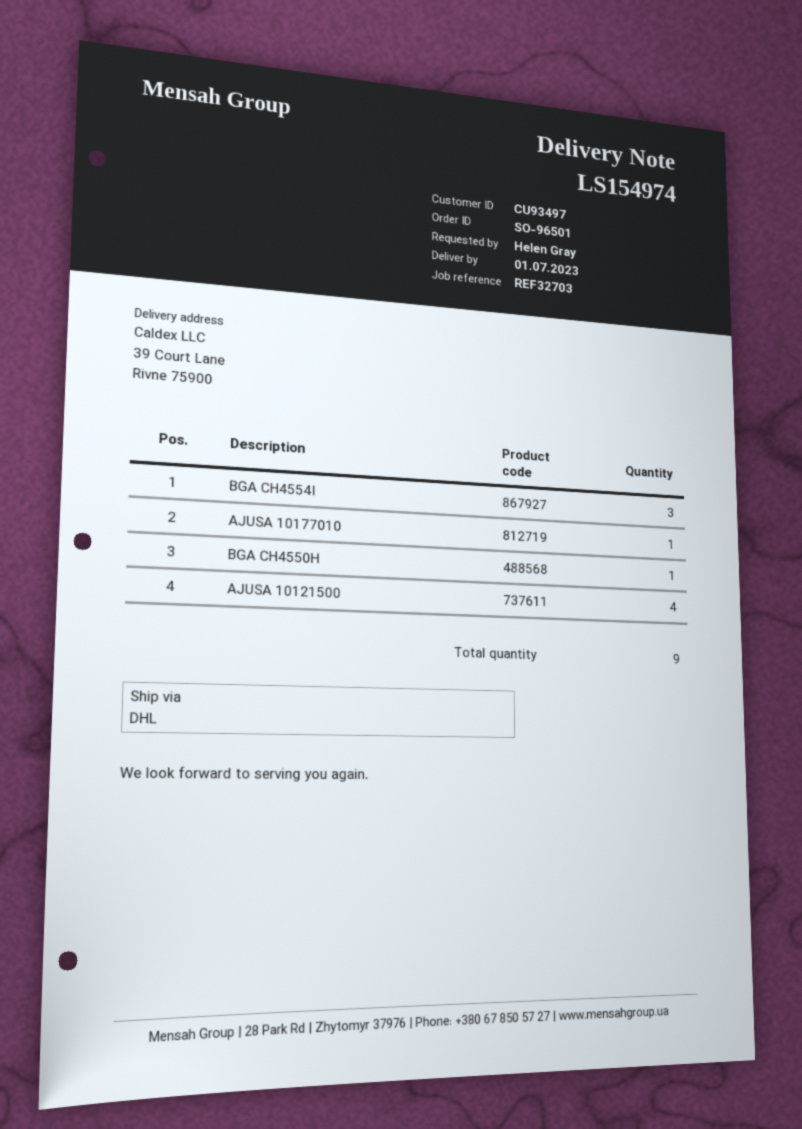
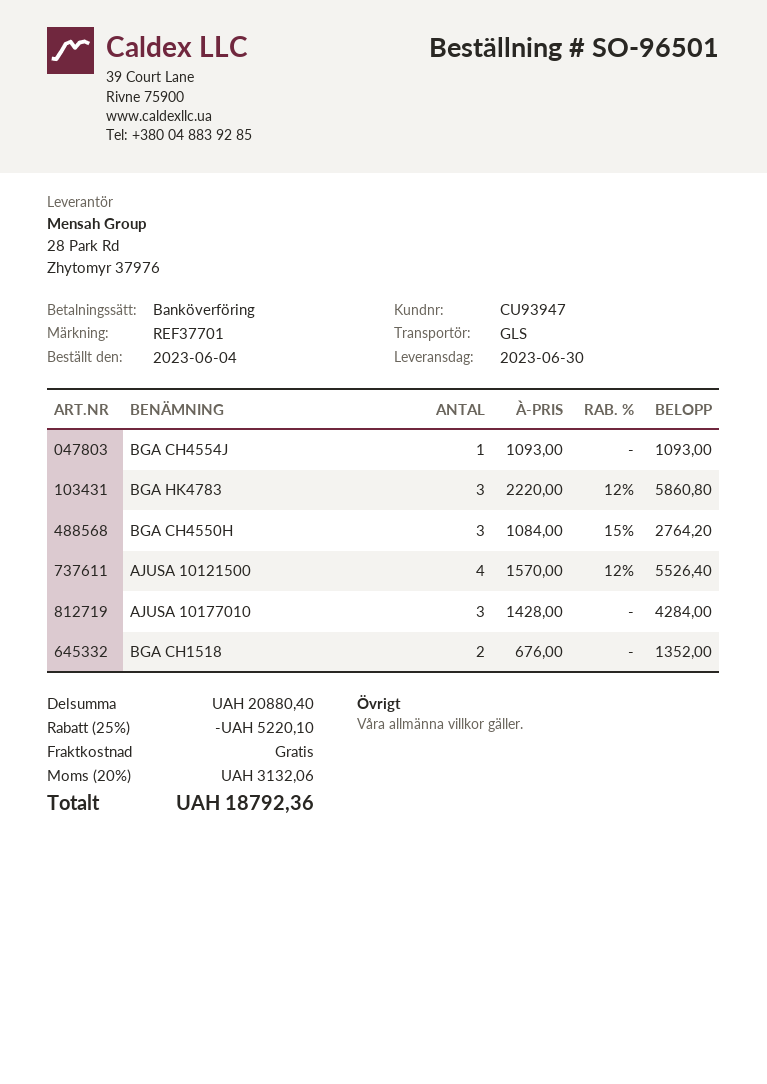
delivery date: 2023-07-01 -> 2023-06-30
customer number: CU93497 -> CU93947
reference: REF32703 -> REF37701
shipping method: DHL -> GLS
BGA CH4554I: 3 -> none
AJUSA 10177010: 1 -> 3
BGA CH4550H: 1 -> 3
BGA CH4554J: none -> 1
BGA HK4783: none -> 3
BGA CH1518: none -> 2

